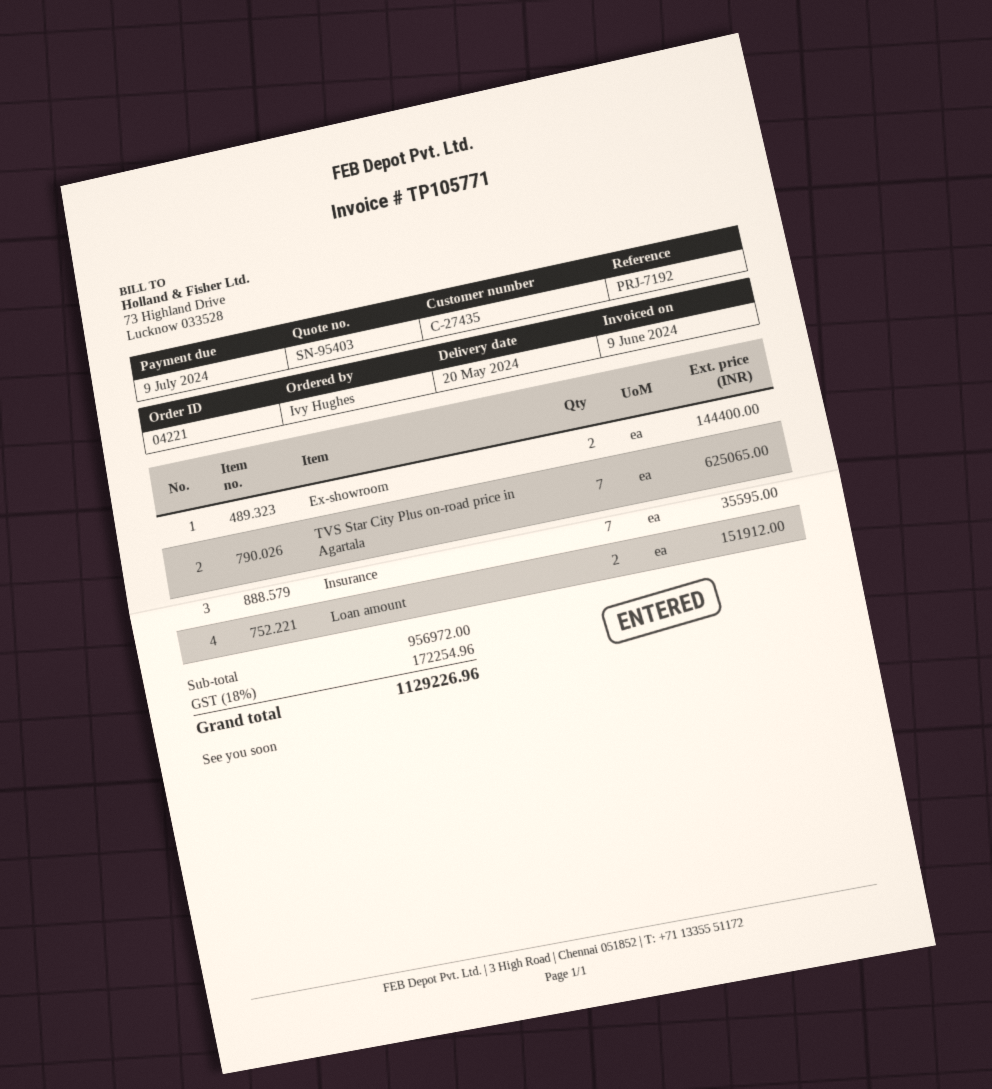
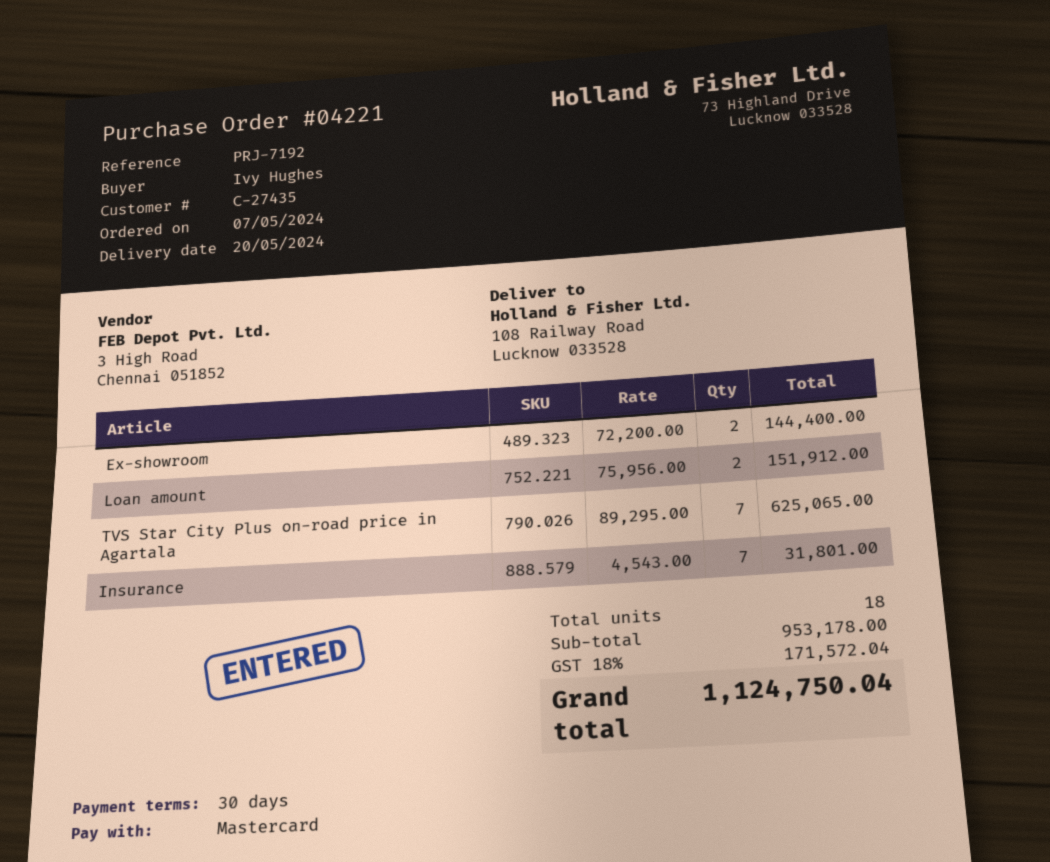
Insurance: 7 for 35595.00 -> 7 for 31801.00
subtotal: 956972.00 -> 953178.00
tax: 18% = 172254.96 -> 18% = 171572.04
total: 1129226.96 -> 1124750.04

